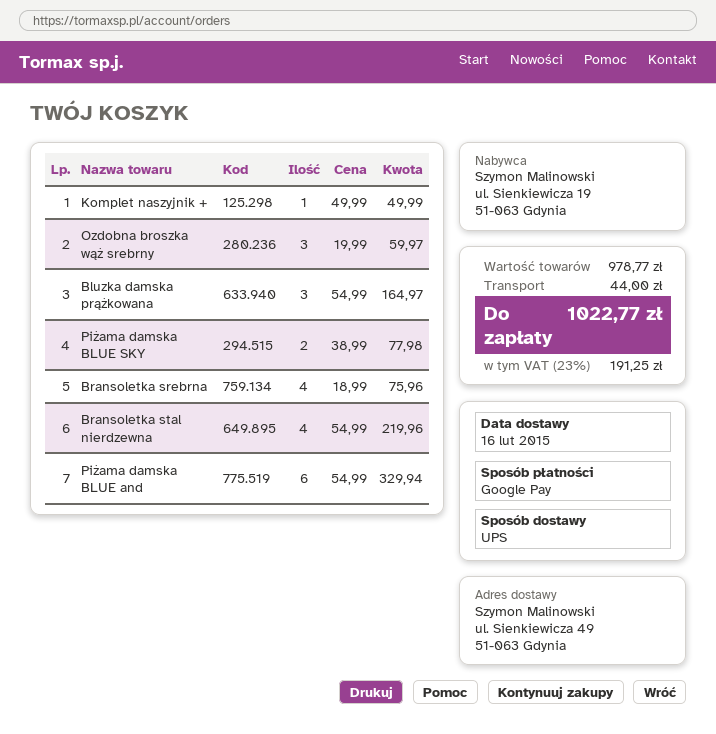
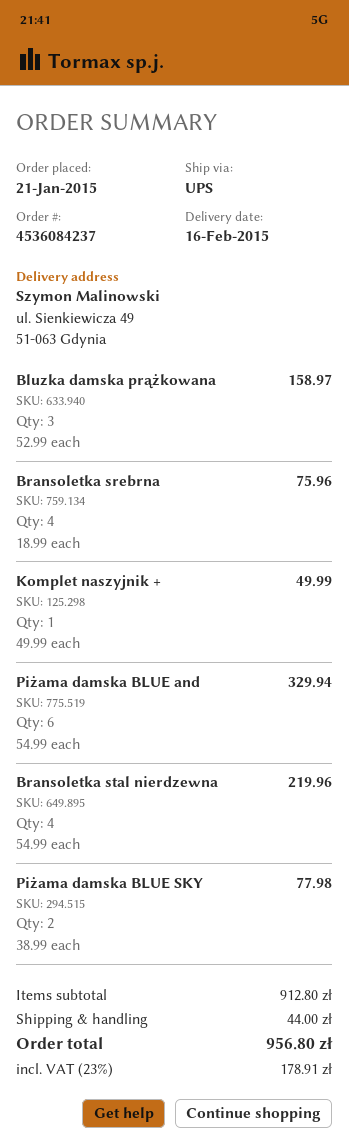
Ozdobna broszka wąż srebrny: 3 x 19.99 = 59.97 -> none
Bluzka damska prążkowana: 3 x 54.99 = 164.97 -> 3 x 52.99 = 158.97
subtotal: 978.77 -> 912.80
tax: 23% = 191.25 -> 23% = 178.91
total: 1022.77 -> 956.80

